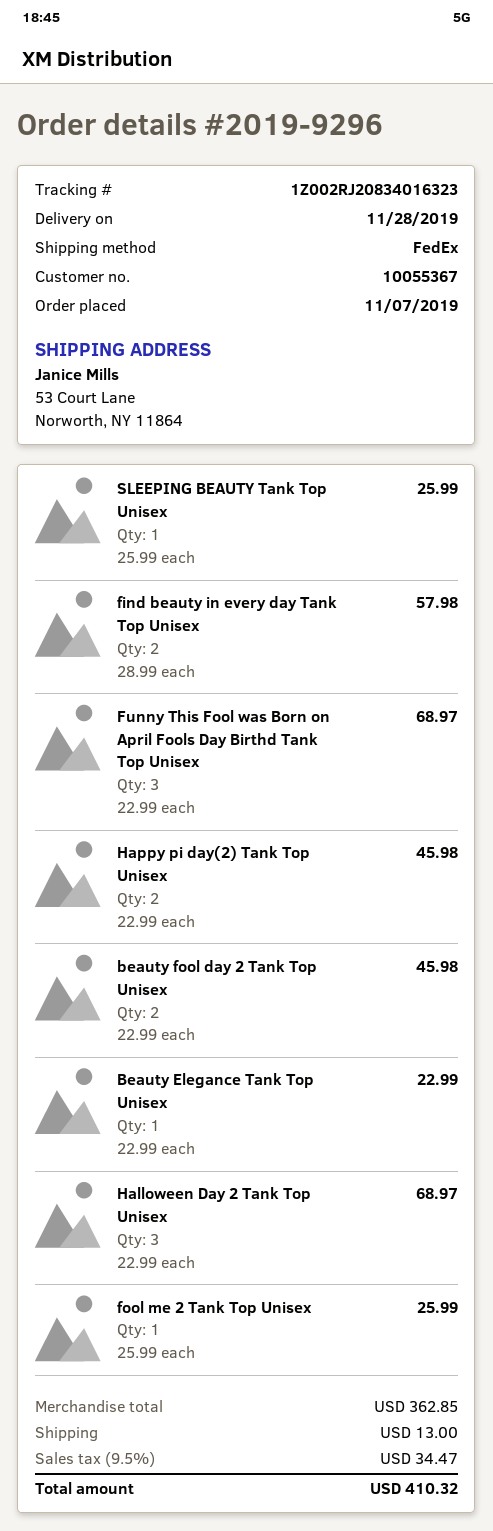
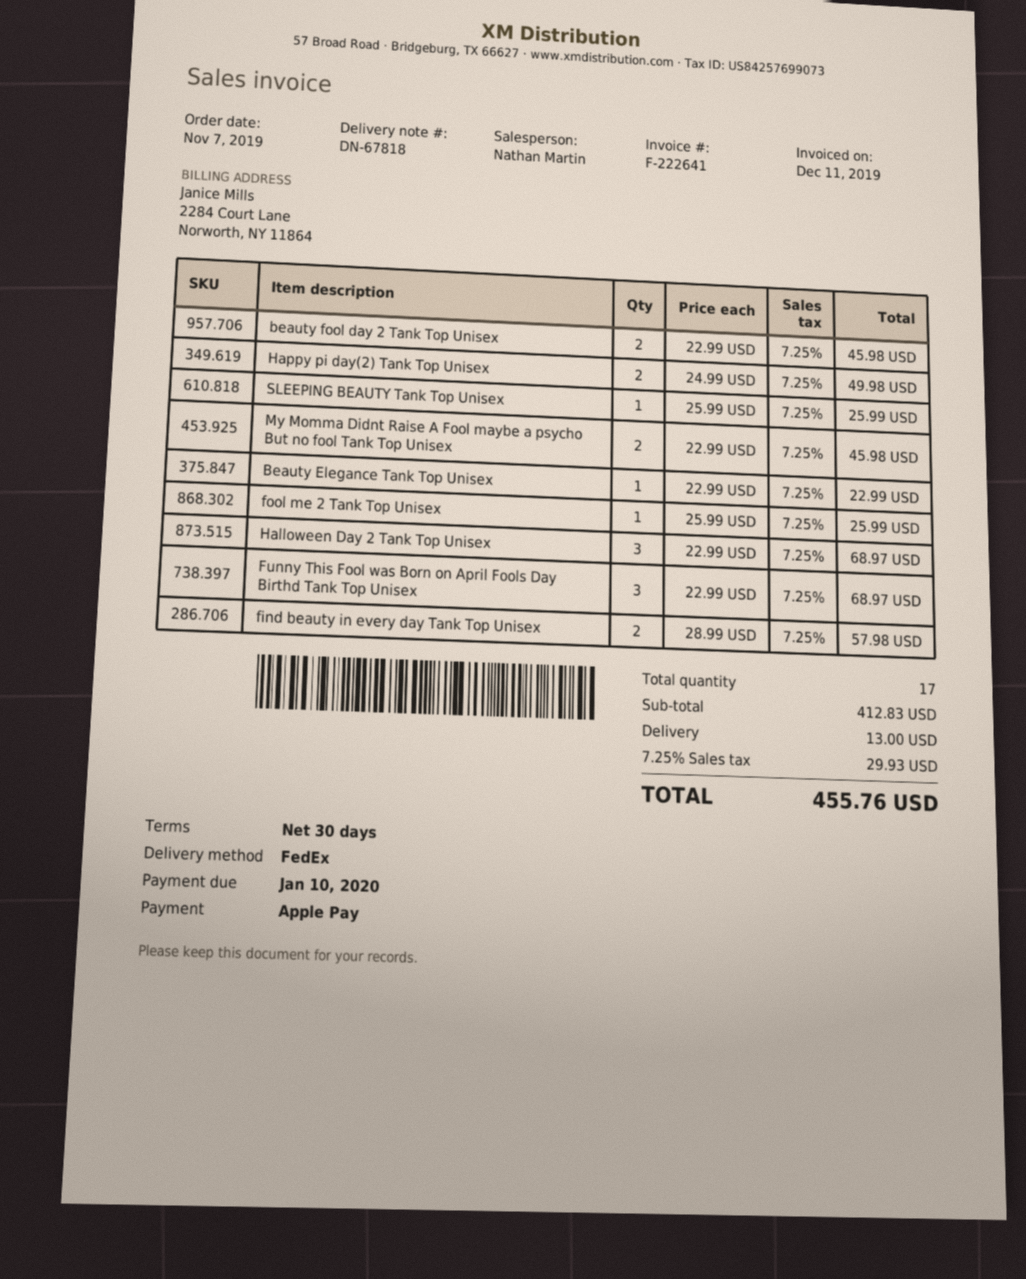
Happy pi day(2) Tank Top Unisex: 2 x 22.99 = 45.98 -> 2 x 24.99 = 49.98
My Momma Didnt Raise A Fool maybe a psycho But no fool Tank Top Unisex: none -> 2 x 22.99 = 45.98
subtotal: 362.85 -> 412.83
tax: 9.5% = 34.47 -> 7.25% = 29.93
total: 410.32 -> 455.76

